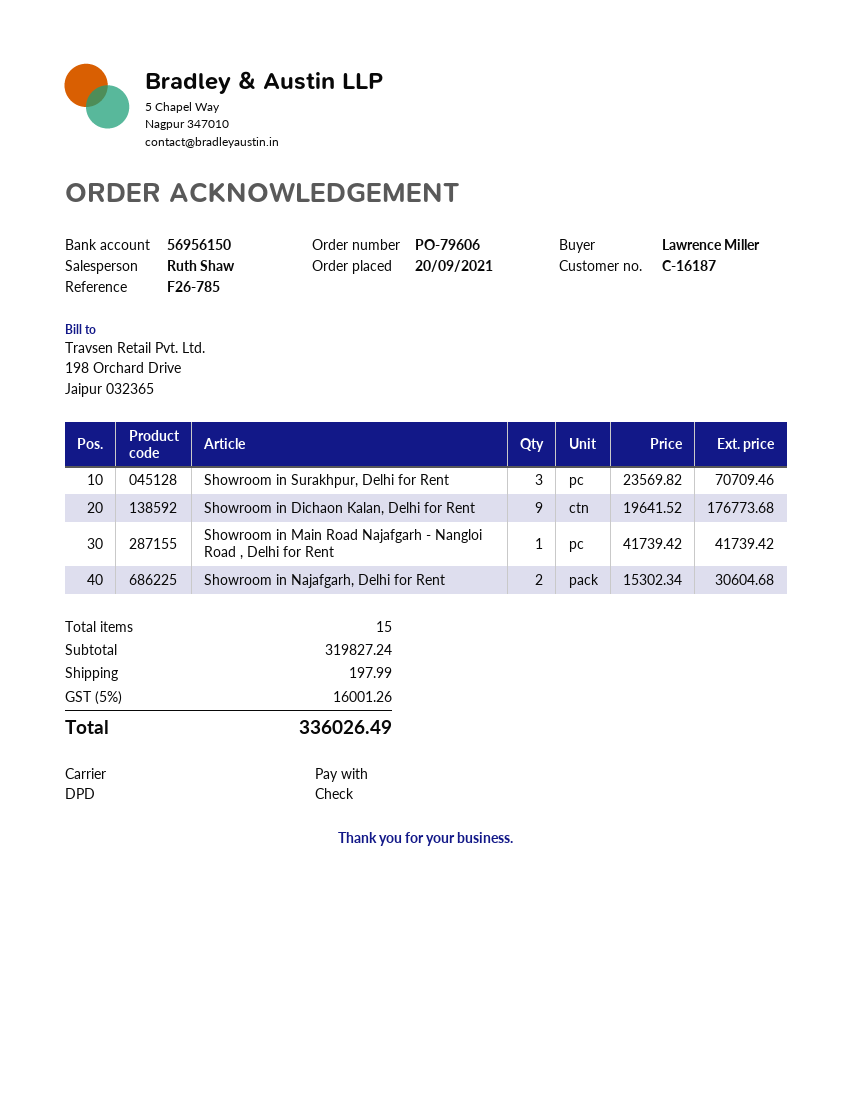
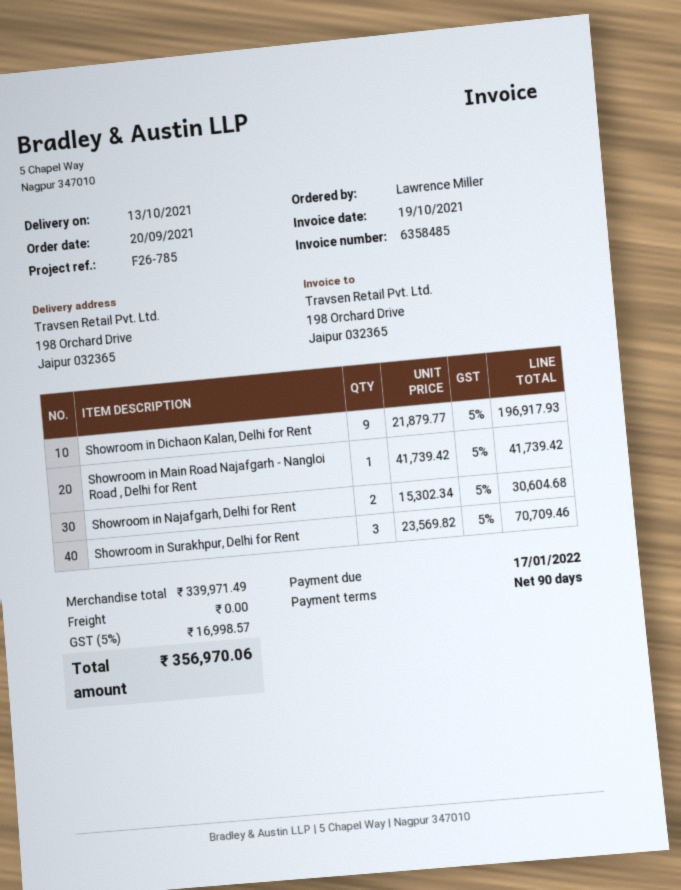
Showroom in Dichaon Kalan, Delhi for Rent: 9 x 19641.52 = 176773.68 -> 9 x 21879.77 = 196917.93
subtotal: 319827.24 -> 339971.49
shipping: 197.99 -> 0.00
tax: 5% = 16001.26 -> 5% = 16998.57
total: 336026.49 -> 356970.06

